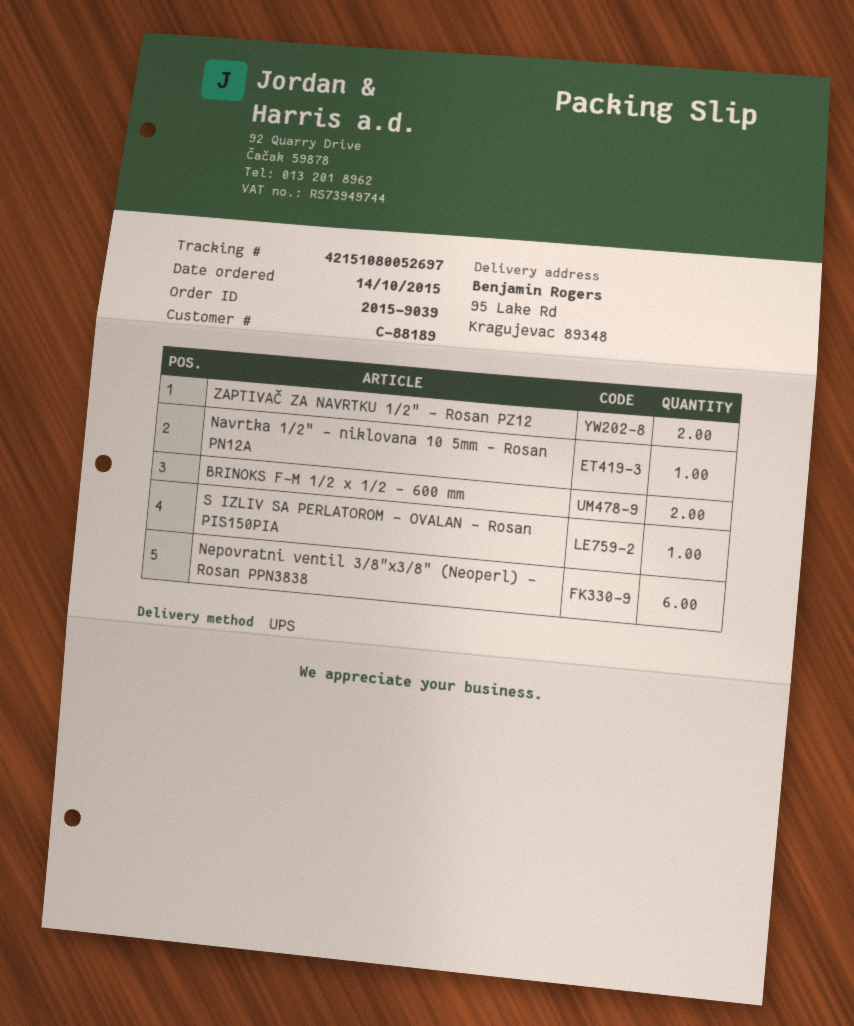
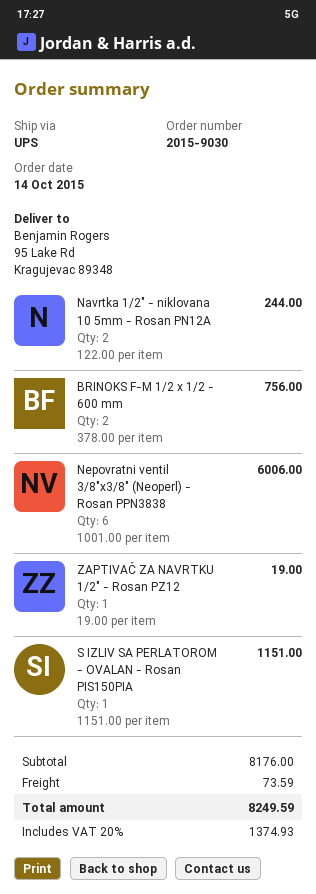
order number: 2015-9039 -> 2015-9030
ZAPTIVAČ ZA NAVRTKU 1/2" - Rosan PZ12: 2 -> 1
Navrtka 1/2" - niklovana 10 5mm - Rosan PN12A: 1 -> 2

